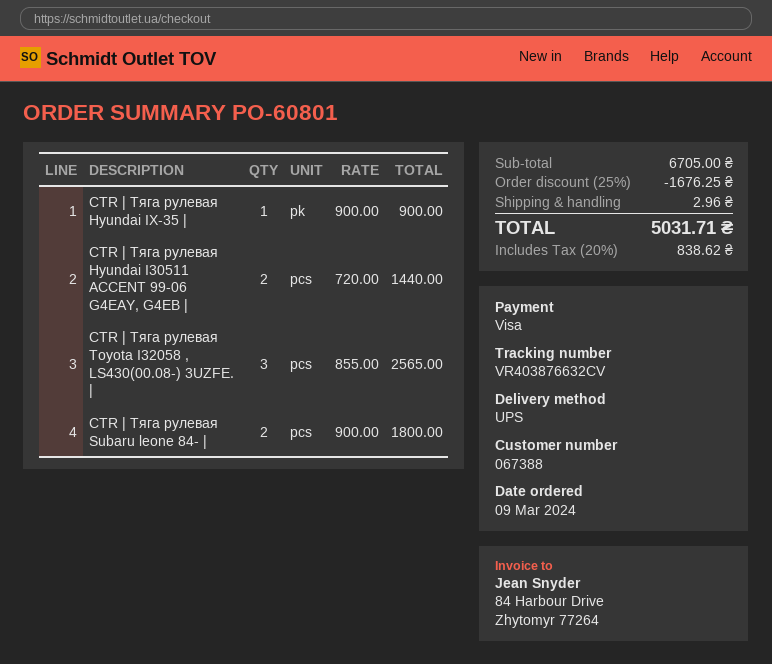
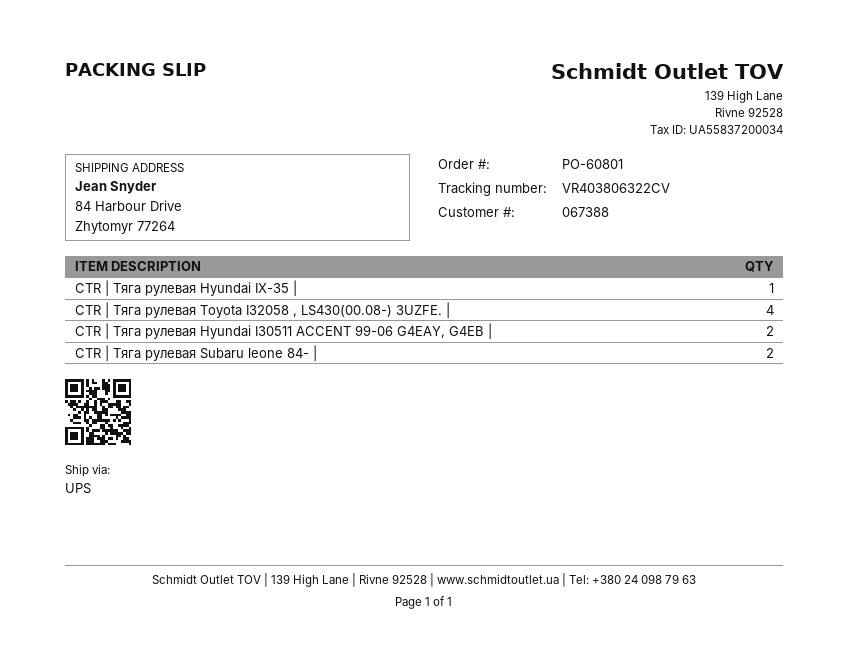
tracking number: VR403876632CV -> VR403806322CV
CTR | Тяга рулевая Toyota I32058 , LS430(00.08-) 3UZFE. |: 3 -> 4

